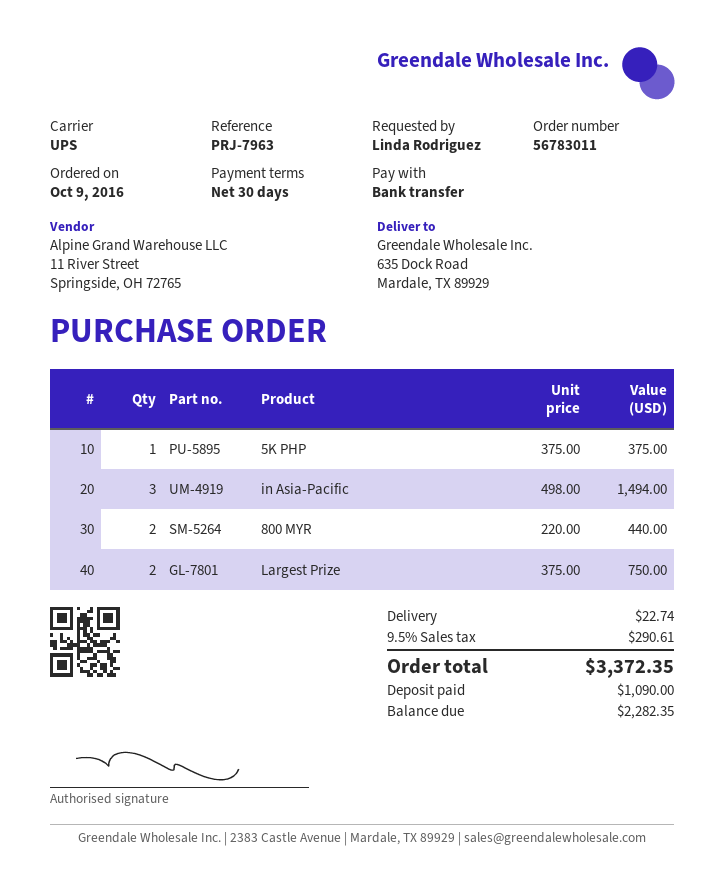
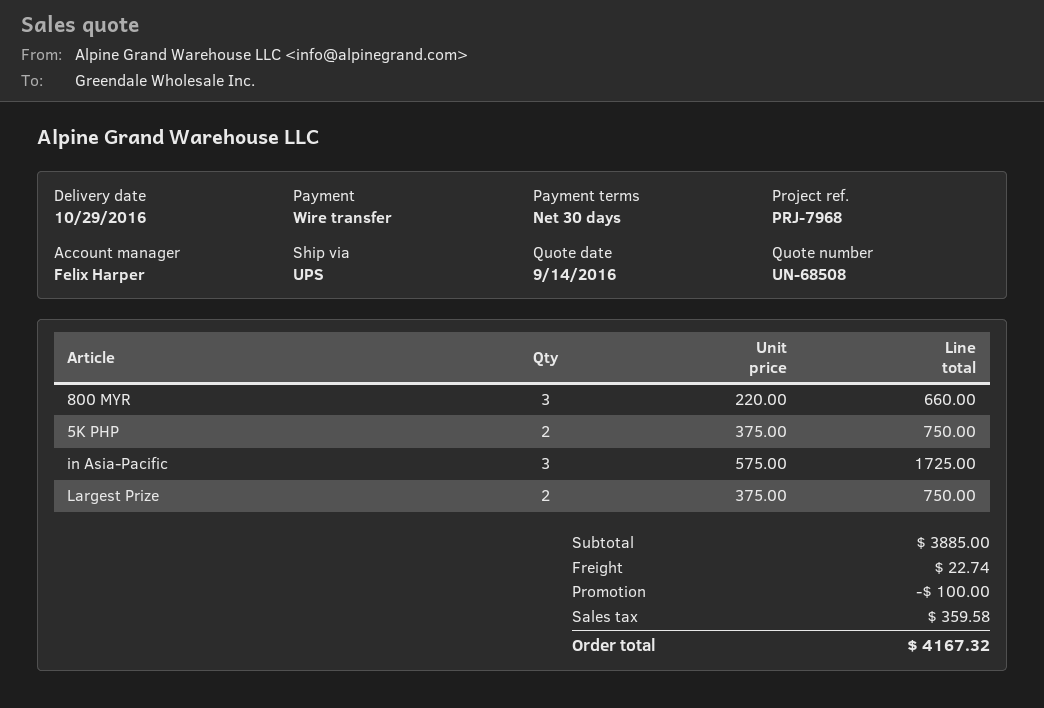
reference: PRJ-7963 -> PRJ-7968
5K PHP: 1 x 375.00 = 375.00 -> 2 x 375.00 = 750.00
in Asia-Pacific: 3 x 498.00 = 1494.00 -> 3 x 575.00 = 1725.00
800 MYR: 2 x 220.00 = 440.00 -> 3 x 220.00 = 660.00
discount: none -> 100.00
tax: 290.61 -> 359.58
total: 3372.35 -> 4167.32

